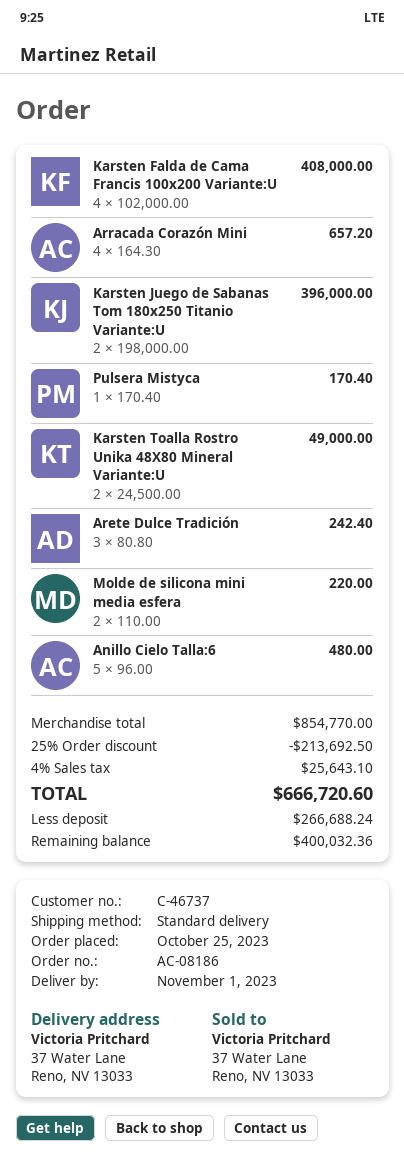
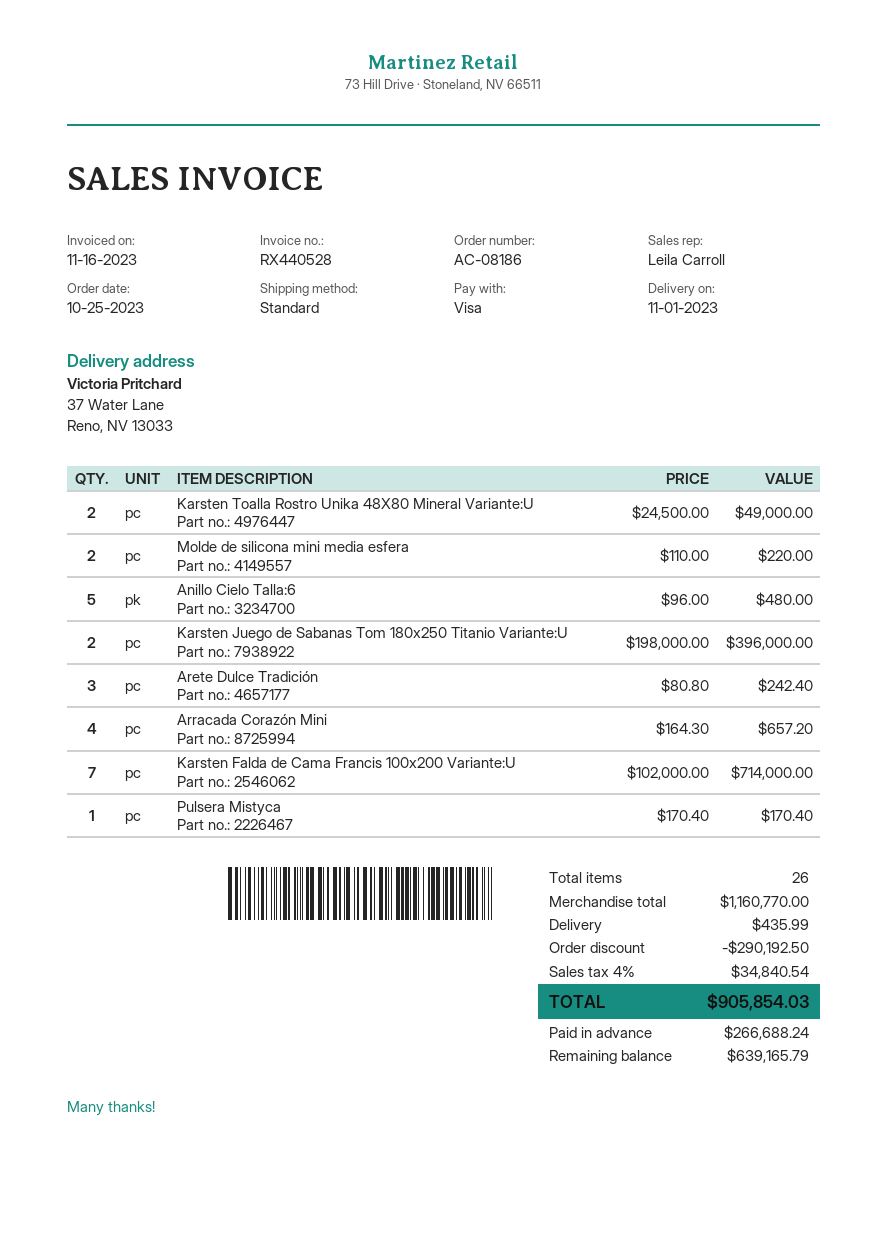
Karsten Falda de Cama Francis 100x200 Variante:U: 4 x 102000.00 = 408000.00 -> 7 x 102000.00 = 714000.00
subtotal: 854770.00 -> 1160770.00
discount: 213692.50 -> 290192.50
shipping: none -> 435.99
tax: 4% = 25643.10 -> 4% = 34840.54
total: 666720.60 -> 905854.03
balance: 400032.36 -> 639165.79

